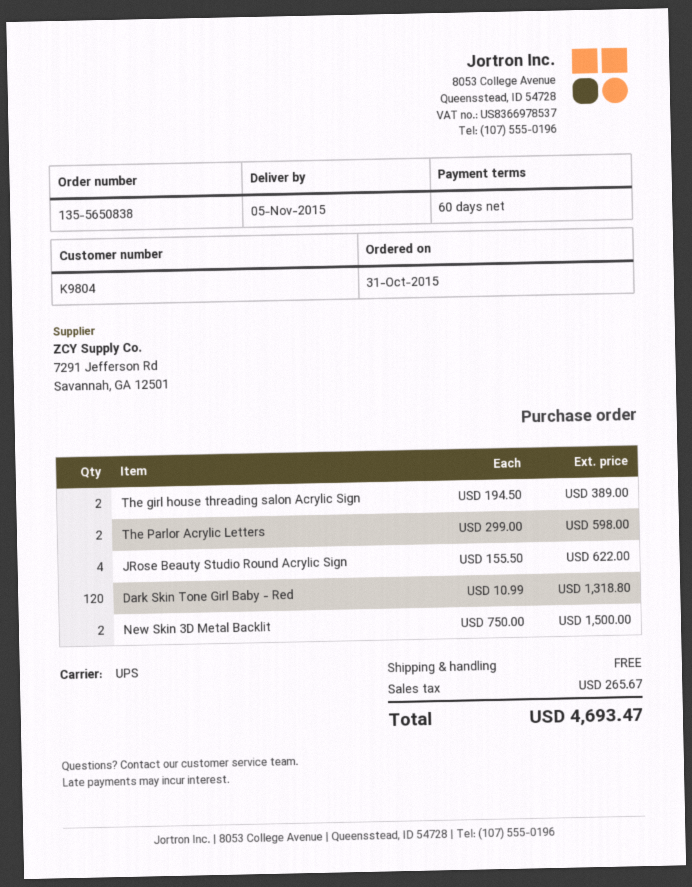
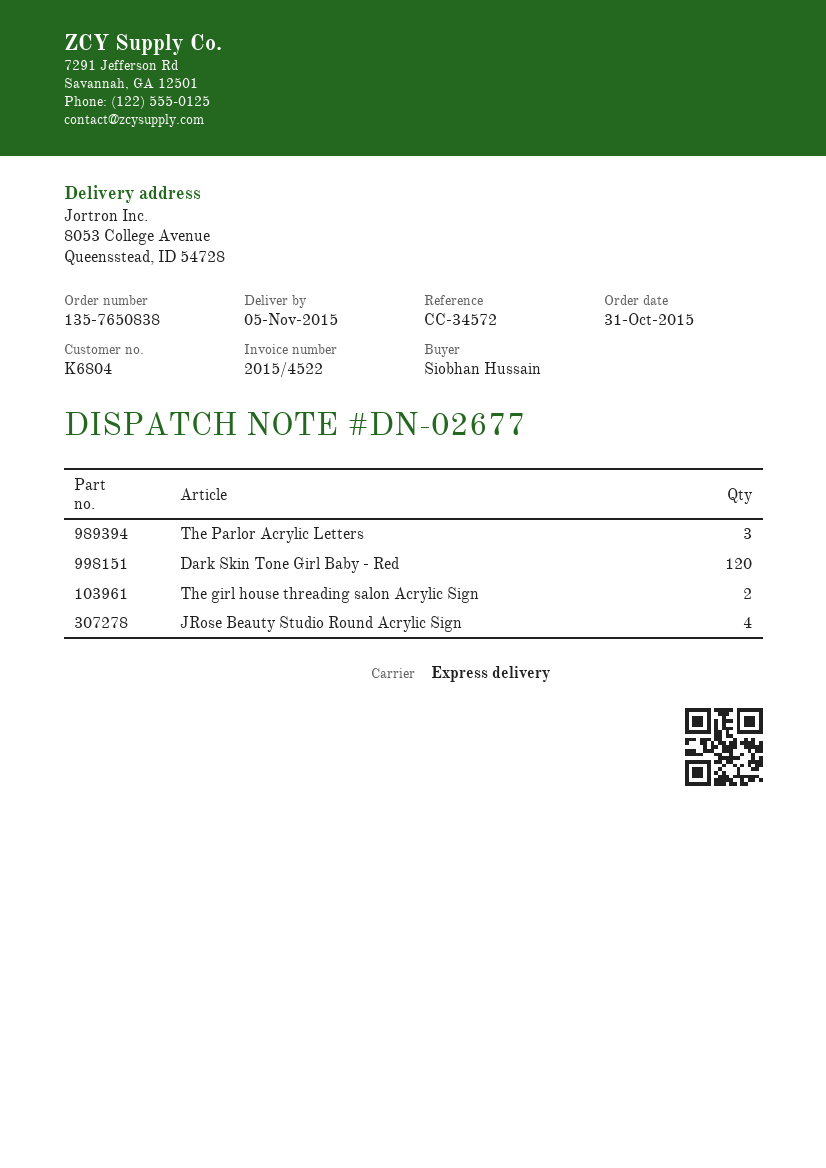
order number: 135-5650838 -> 135-7650838
customer number: K9804 -> K6804
shipping method: UPS -> express
The Parlor Acrylic Letters: 2 -> 3
New Skin 3D Metal Backlit: 2 -> none

